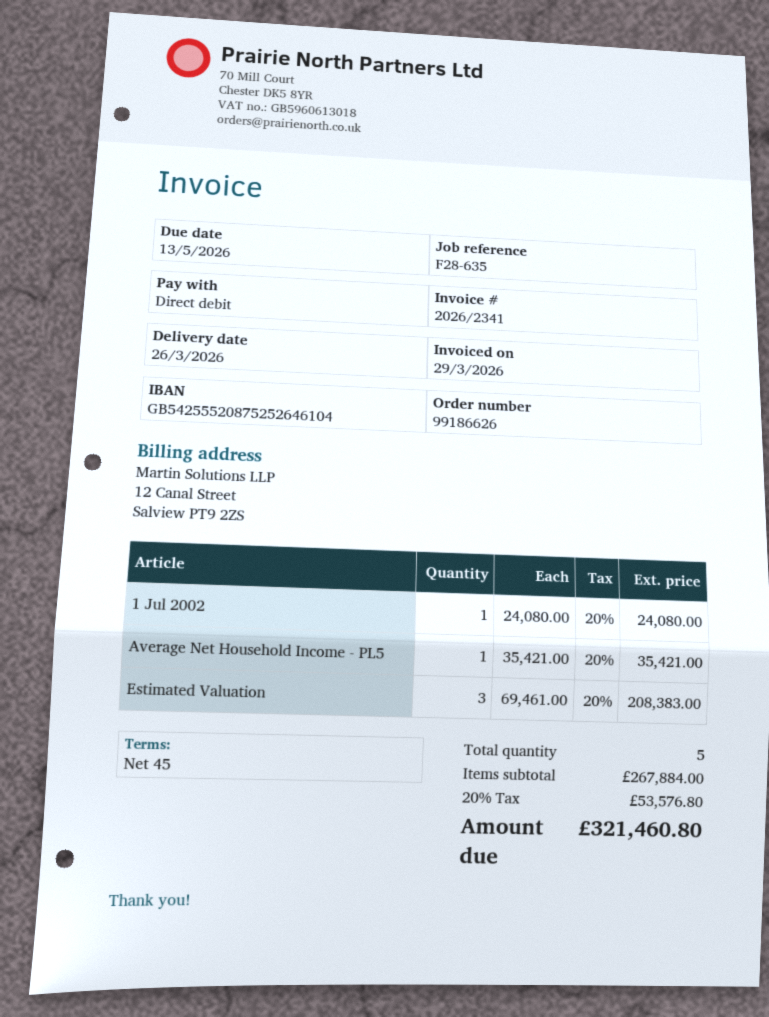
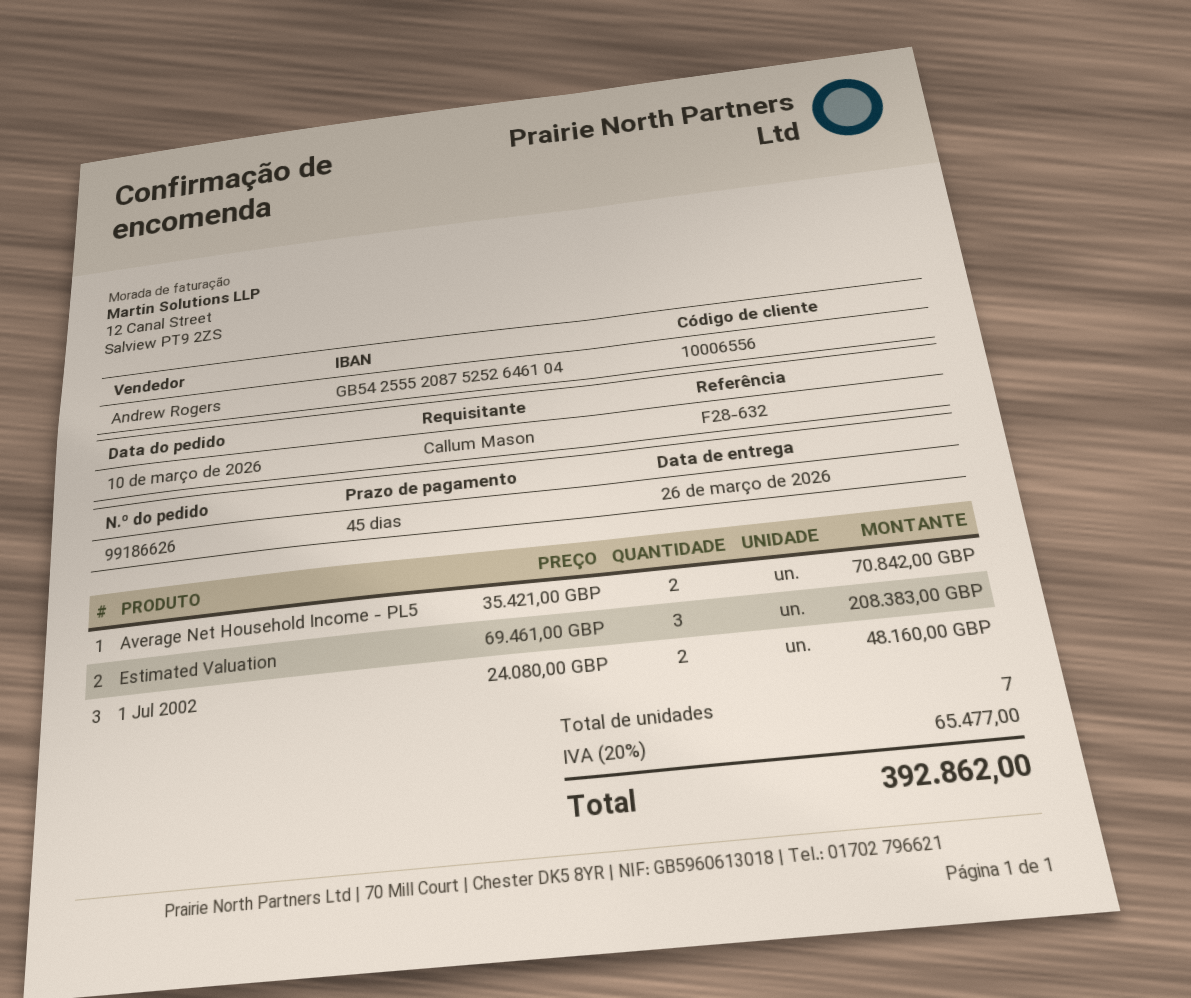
reference: F28-635 -> F28-632
1 Jul 2002: 1 x 24080.00 = 24080.00 -> 2 x 24080.00 = 48160.00
Average Net Household Income - PL5: 1 x 35421.00 = 35421.00 -> 2 x 35421.00 = 70842.00
total quantity: 5 -> 7
tax: 20% = 53576.80 -> 20% = 65477.00
total: 321460.80 -> 392862.00

